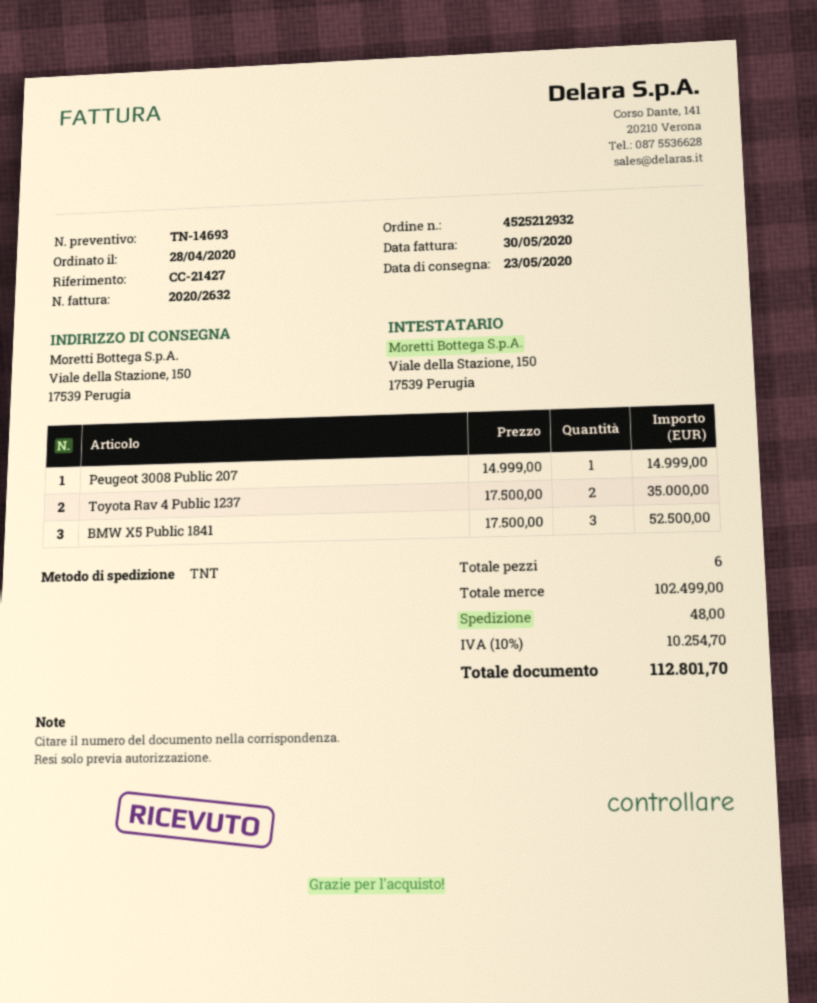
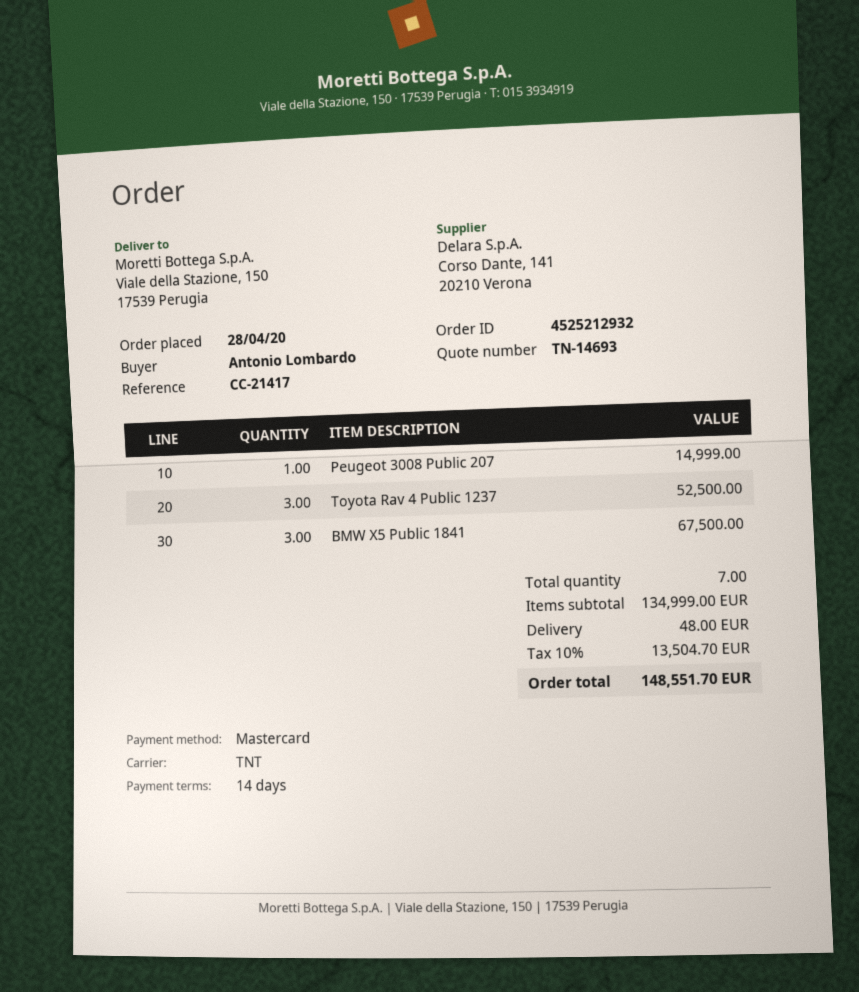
reference: CC-21427 -> CC-21417
Toyota Rav 4 Public 1237: 2 for 35000.00 -> 3 for 52500.00
BMW X5 Public 1841: 3 for 52500.00 -> 3 for 67500.00
total quantity: 6 -> 7
subtotal: 102499.00 -> 134999.00
tax: 10% = 10254.70 -> 10% = 13504.70
total: 112801.70 -> 148551.70

